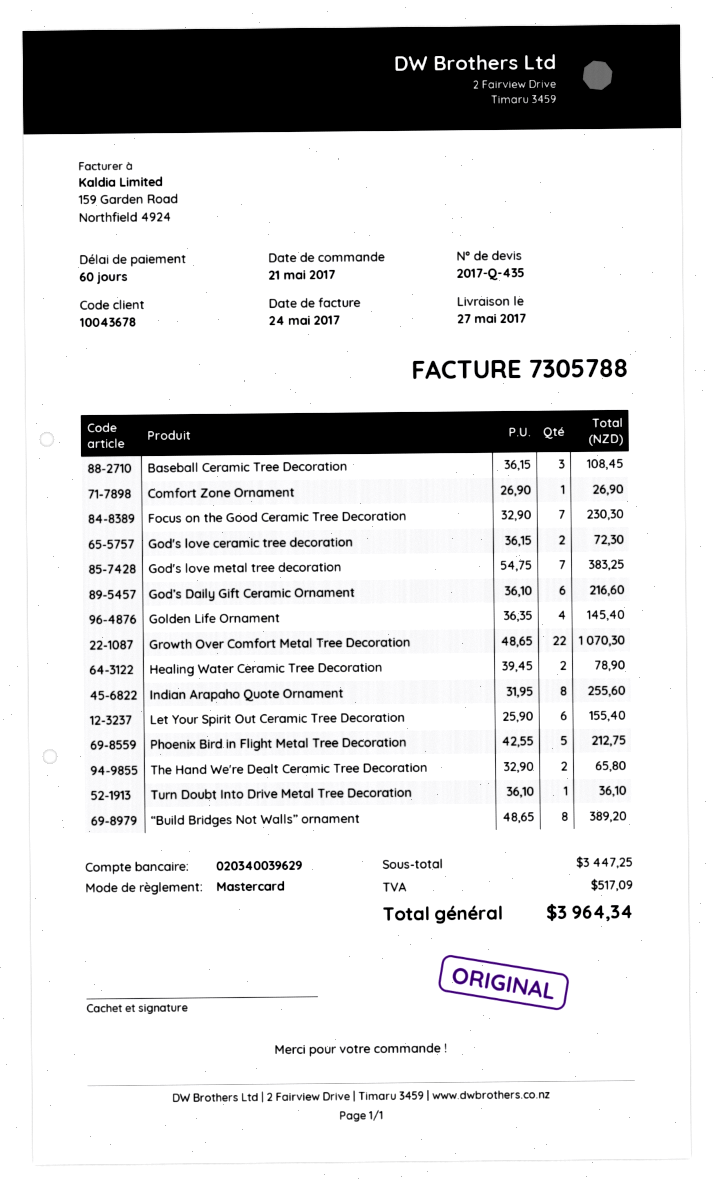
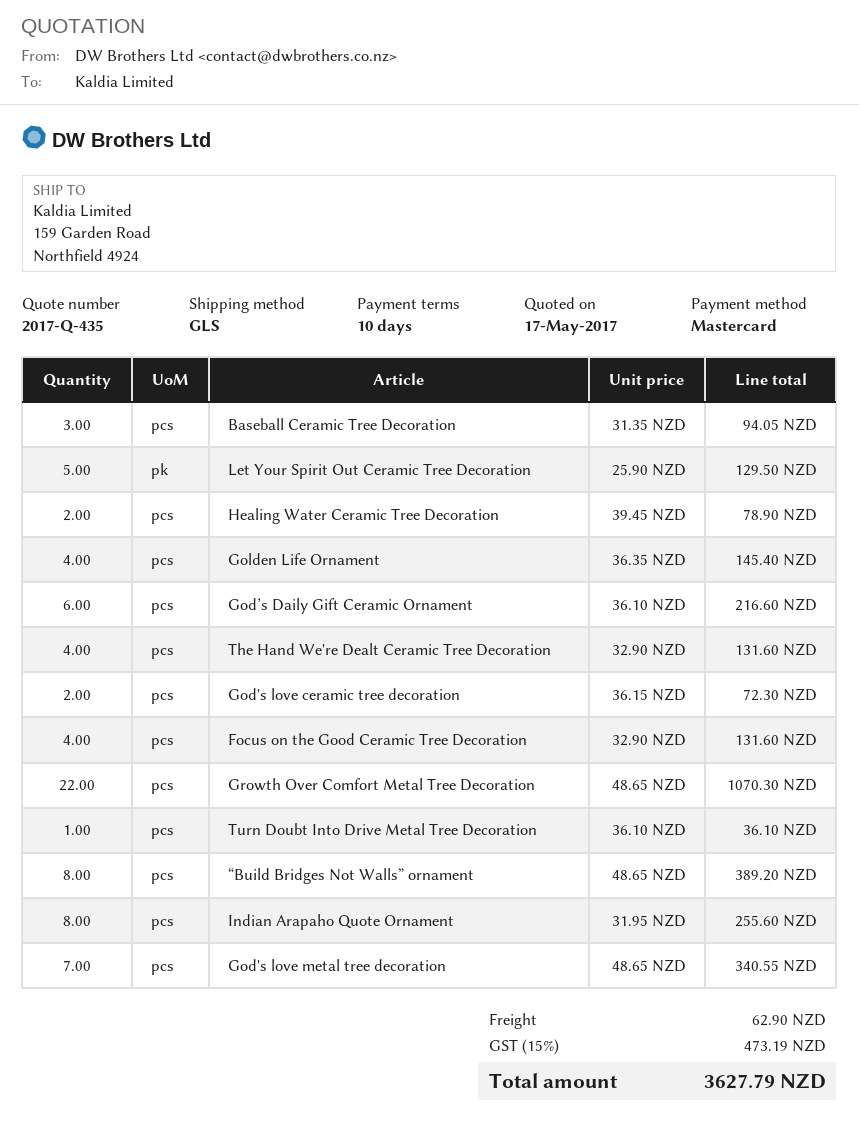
payment terms: 60 days -> 10 days
Baseball Ceramic Tree Decoration: 3 x 36.15 = 108.45 -> 3 x 31.35 = 94.05
Comfort Zone Ornament: 1 x 26.90 = 26.90 -> none
Focus on the Good Ceramic Tree Decoration: 7 x 32.90 = 230.30 -> 4 x 32.90 = 131.60
God's love metal tree decoration: 7 x 54.75 = 383.25 -> 7 x 48.65 = 340.55
Let Your Spirit Out Ceramic Tree Decoration: 6 x 25.90 = 155.40 -> 5 x 25.90 = 129.50
Phoenix Bird in Flight Metal Tree Decoration: 5 x 42.55 = 212.75 -> none
The Hand We're Dealt Ceramic Tree Decoration: 2 x 32.90 = 65.80 -> 4 x 32.90 = 131.60
shipping: none -> 62.90
tax: 517.09 -> 473.19
total: 3964.34 -> 3627.79

